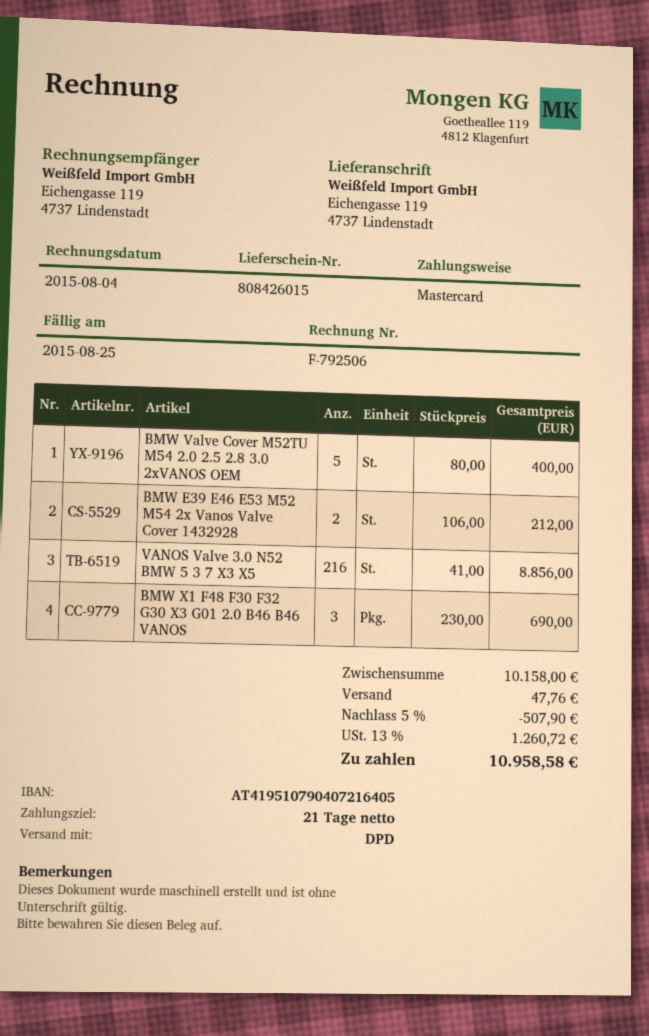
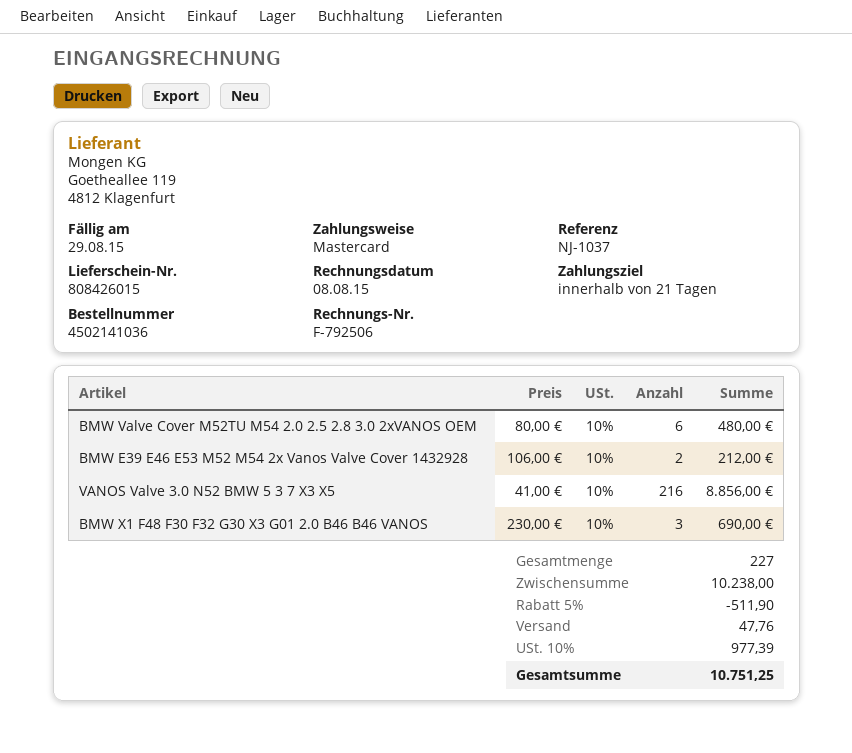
invoice date: 2015-08-04 -> 2015-08-08
due date: 2015-08-25 -> 2015-08-29
BMW Valve Cover M52TU M54 2.0 2.5 2.8 3.0 2xVANOS OEM: 5 x 80.00 = 400.00 -> 6 x 80.00 = 480.00
subtotal: 10158.00 -> 10238.00
discount: 5% = 507.90 -> 5% = 511.90
tax: 13% = 1260.72 -> 10% = 977.39
total: 10958.58 -> 10751.25

